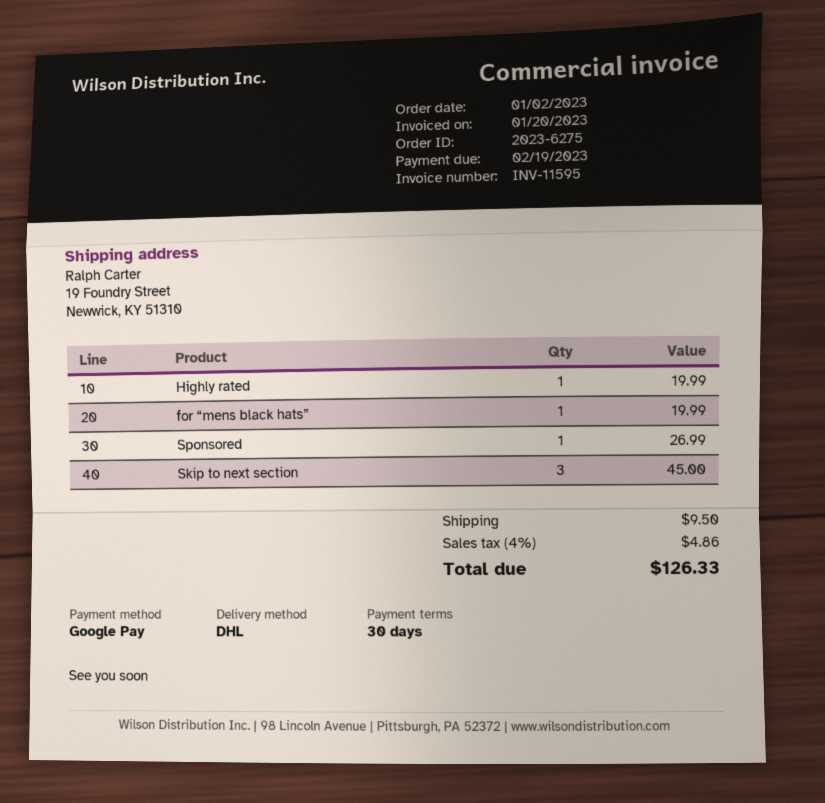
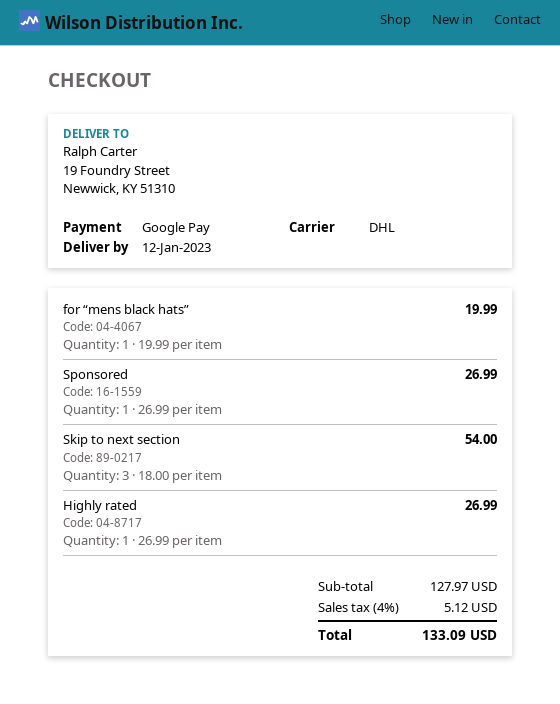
Highly rated: 1 for 19.99 -> 1 for 26.99
Skip to next section: 3 for 45.00 -> 3 for 54.00
shipping: 9.50 -> none
tax: 4% = 4.86 -> 4% = 5.12
total: 126.33 -> 133.09

